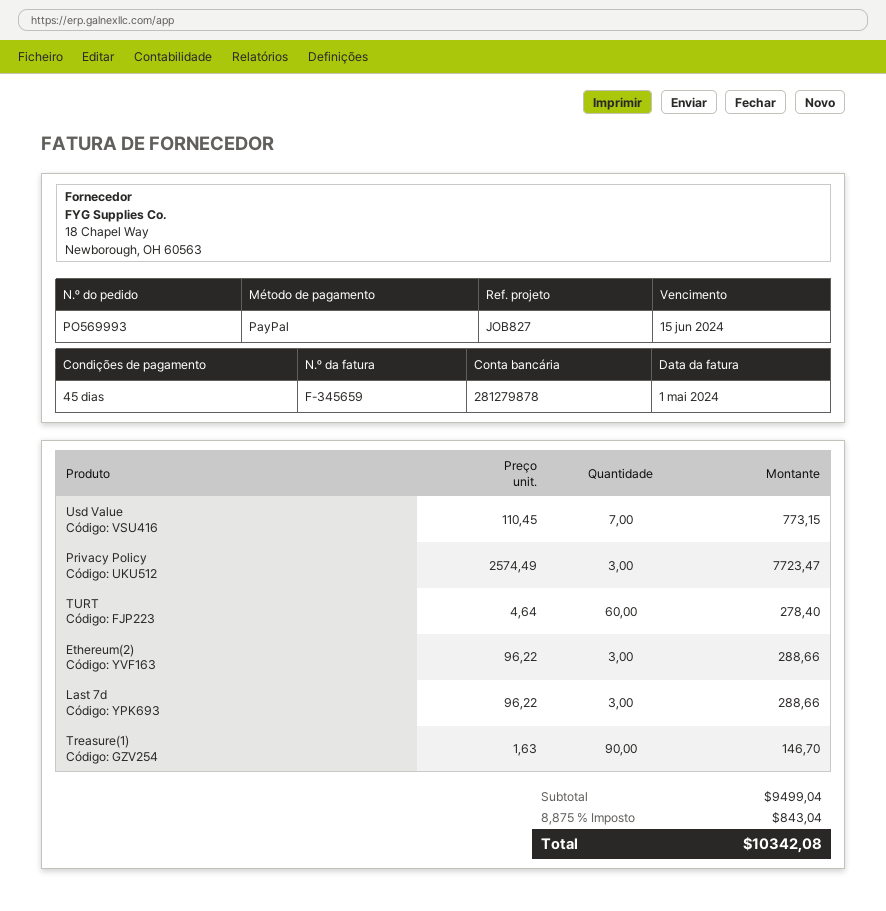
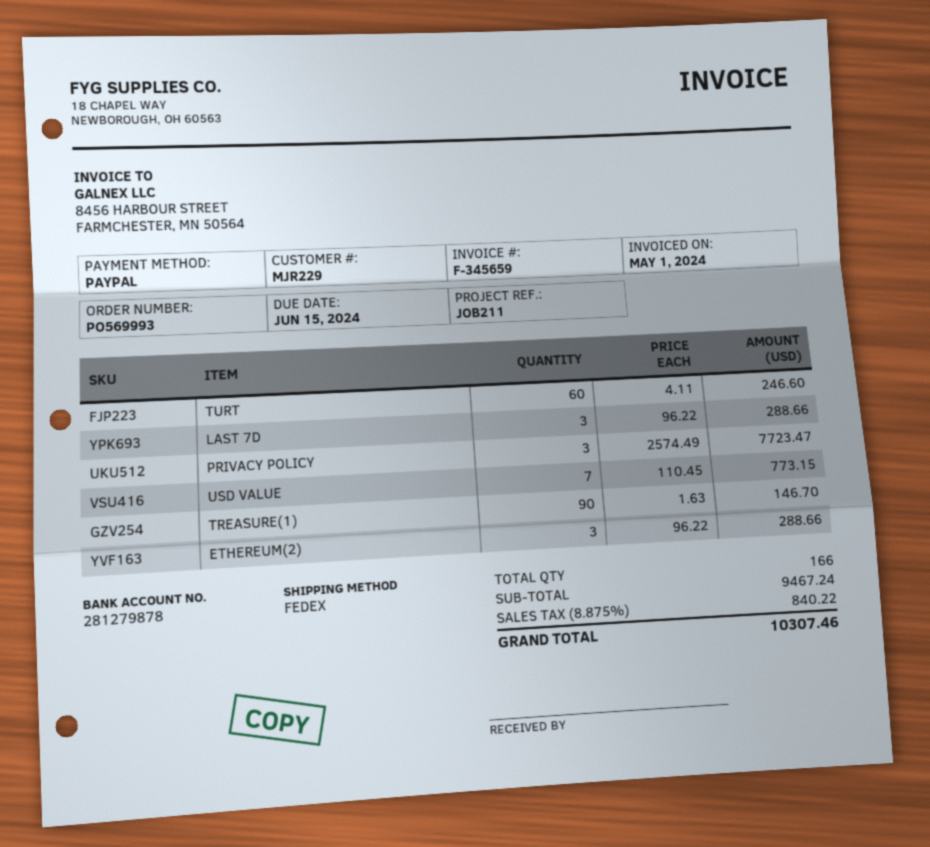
reference: JOB827 -> JOB211
TURT: 60 x 4.64 = 278.40 -> 60 x 4.11 = 246.60
subtotal: 9499.04 -> 9467.24
tax: 8.875% = 843.04 -> 8.875% = 840.22
total: 10342.08 -> 10307.46

